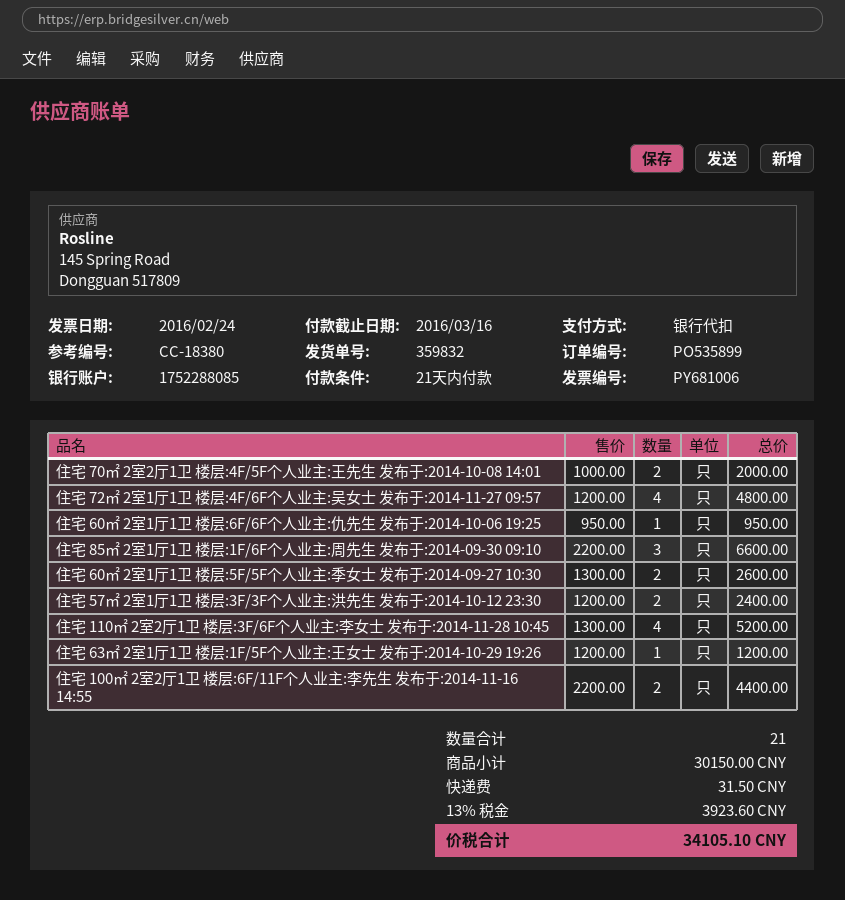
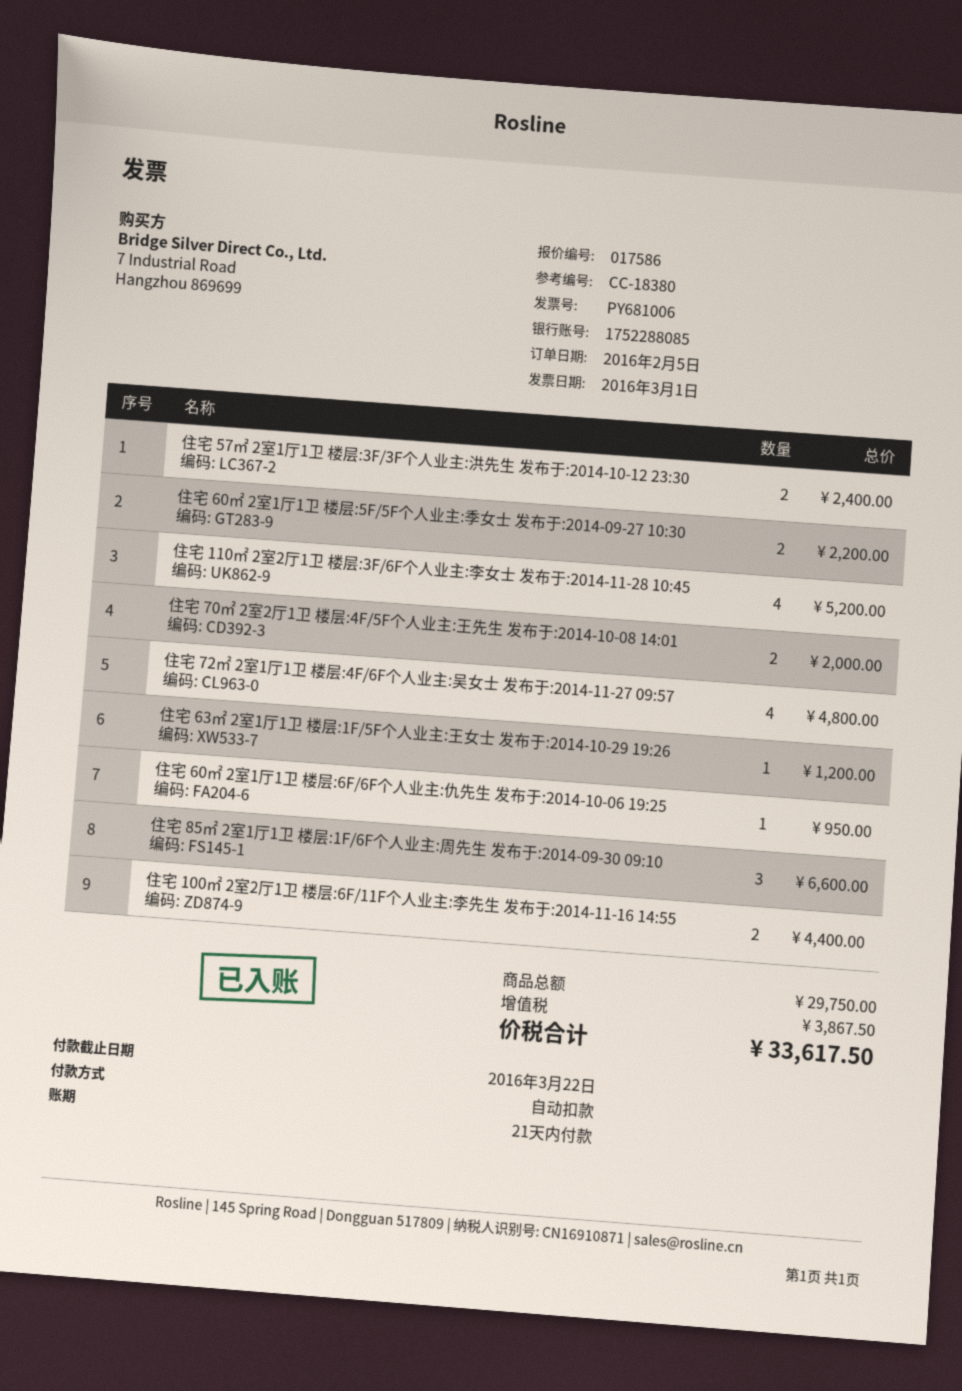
invoice date: 2016-02-24 -> 2016-03-01
due date: 2016-03-16 -> 2016-03-22
住宅 60㎡ 2室1厅1卫 楼层:5F/5F个人业主:季女士 发布于:2014-09-27 10:30: 2 for 2600.00 -> 2 for 2200.00
subtotal: 30150.00 -> 29750.00
shipping: 31.50 -> none
tax: 3923.60 -> 3867.50
total: 34105.10 -> 33617.50

